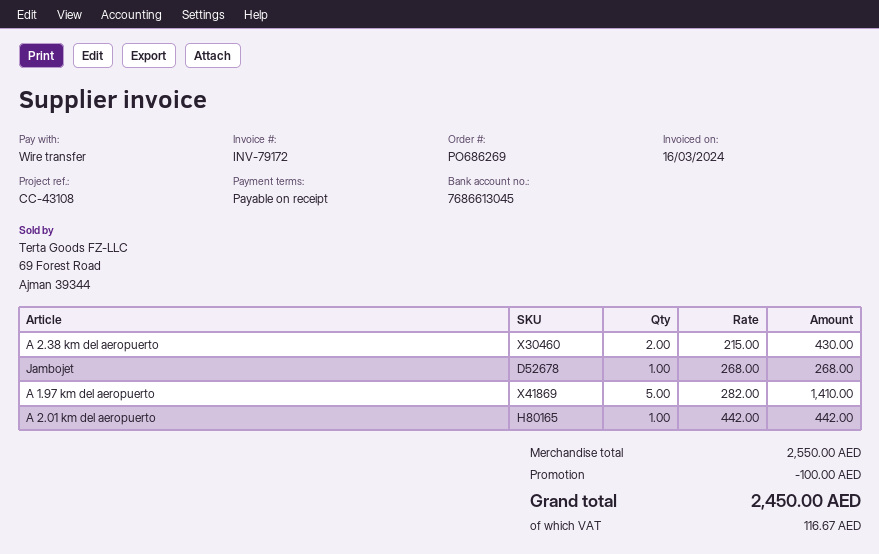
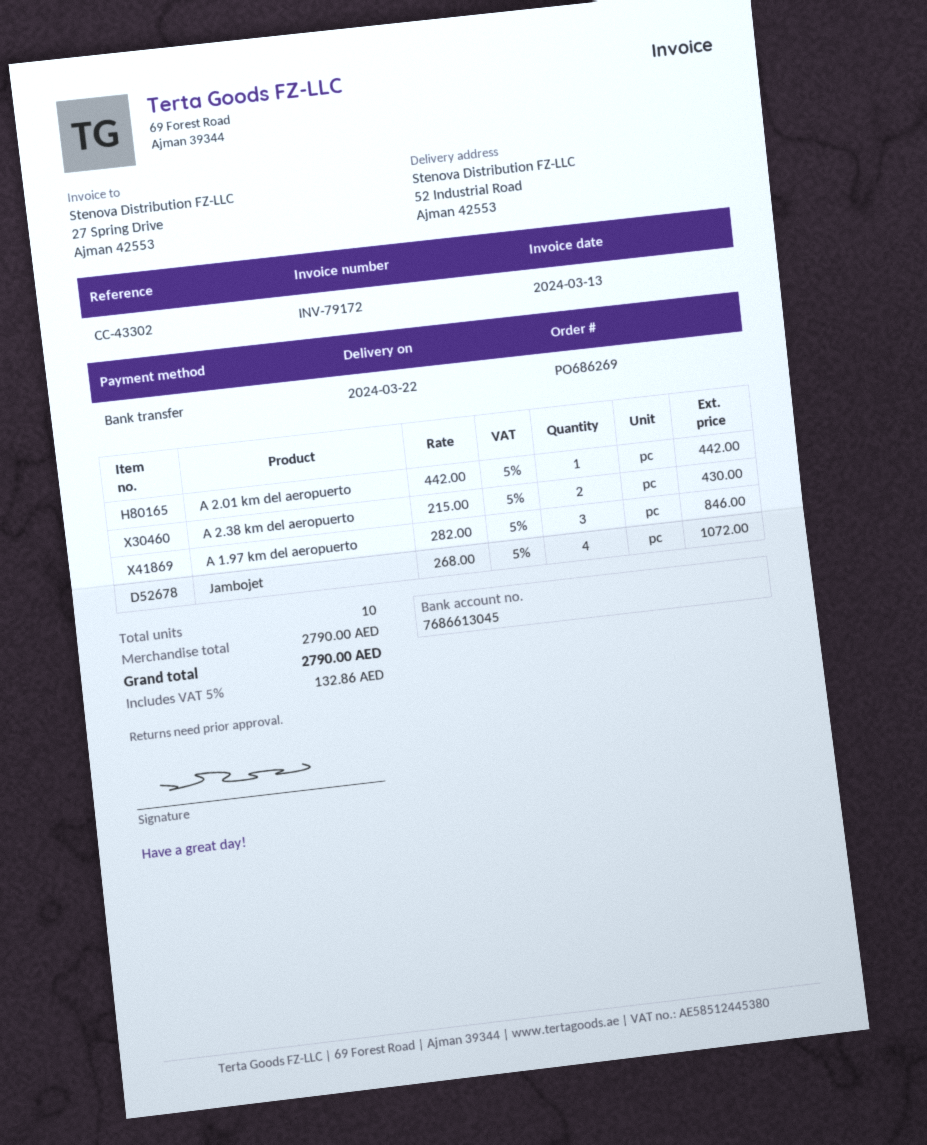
invoice date: 2024-03-16 -> 2024-03-13
reference: CC-43108 -> CC-43302
Jambojet: 1 x 268.00 = 268.00 -> 4 x 268.00 = 1072.00
A 1.97 km del aeropuerto: 5 x 282.00 = 1410.00 -> 3 x 282.00 = 846.00
subtotal: 2550.00 -> 2790.00
discount: 100.00 -> none
tax: 116.67 -> 132.86
total: 2450.00 -> 2790.00

